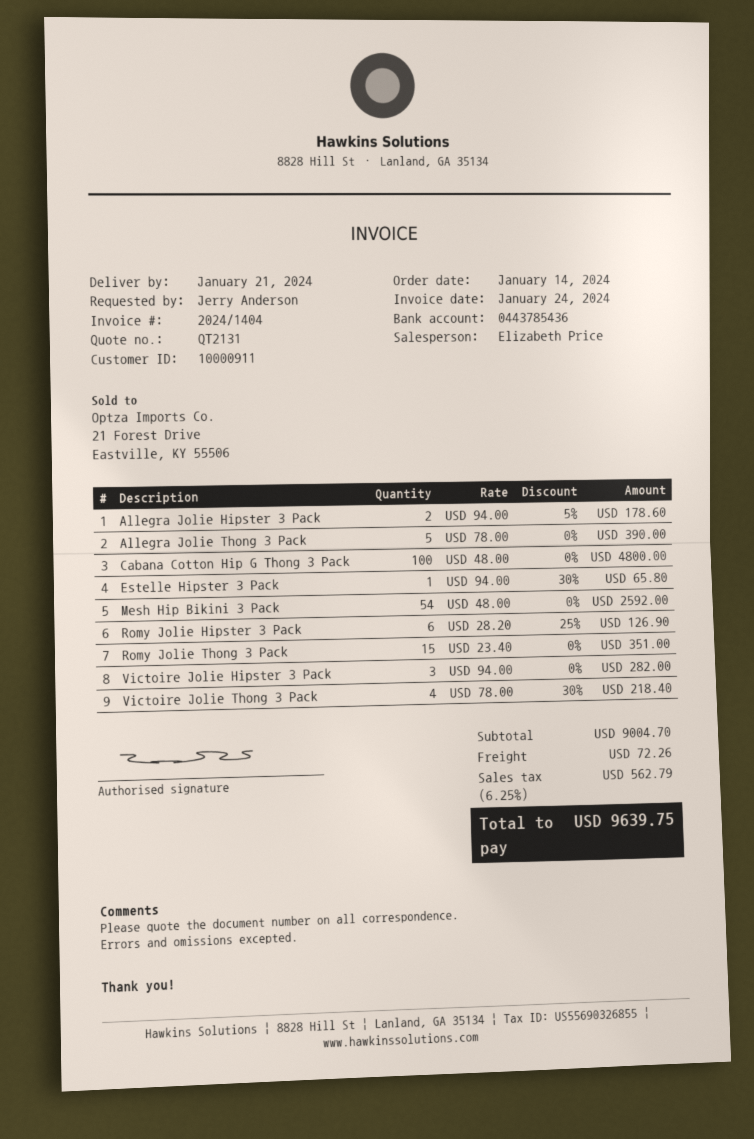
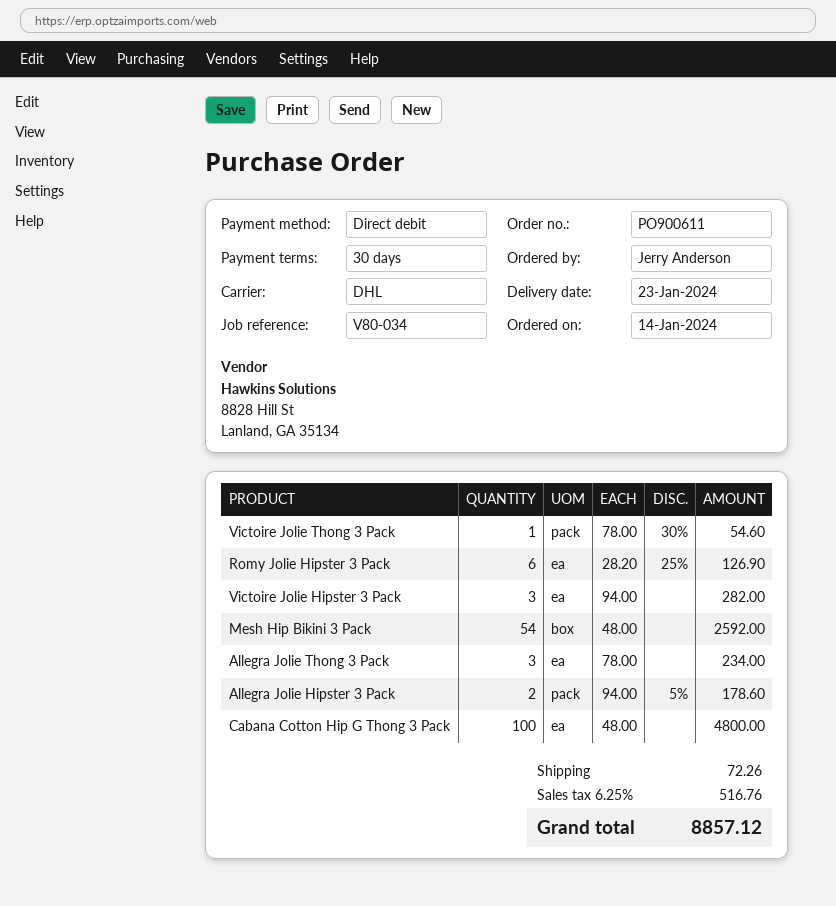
delivery date: 2024-01-21 -> 2024-01-23
Allegra Jolie Thong 3 Pack: 5 x 78.00 = 390.00 -> 3 x 78.00 = 234.00
Estelle Hipster 3 Pack: 1 x 94.00 - 30% = 65.80 -> none
Romy Jolie Thong 3 Pack: 15 x 23.40 = 351.00 -> none
Victoire Jolie Thong 3 Pack: 4 x 78.00 - 30% = 218.40 -> 1 x 78.00 - 30% = 54.60
tax: 6.25% = 562.79 -> 6.25% = 516.76
total: 9639.75 -> 8857.12

